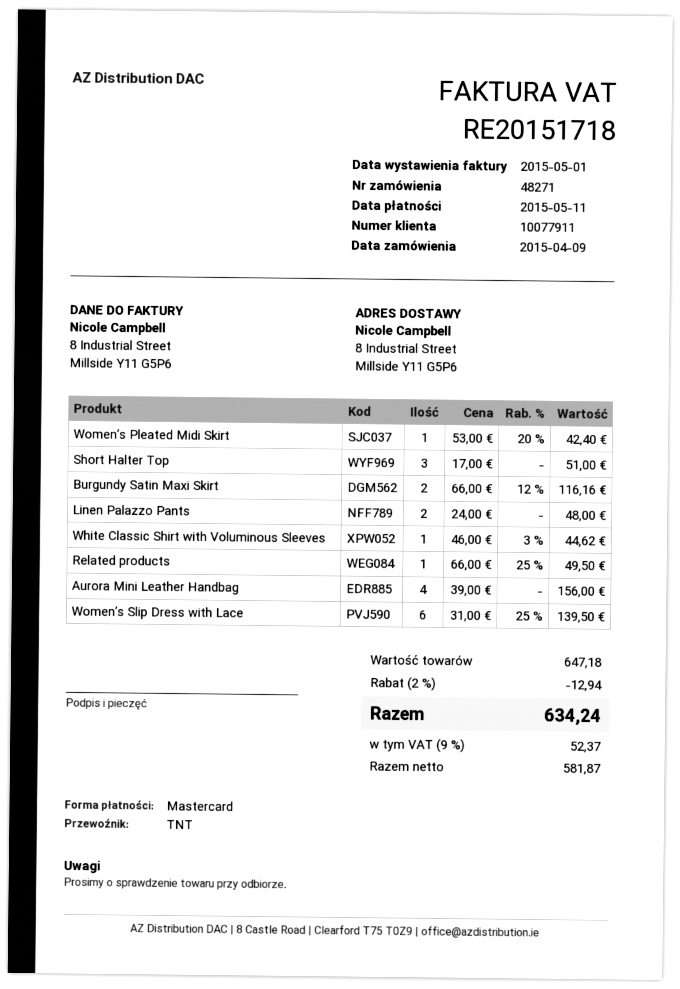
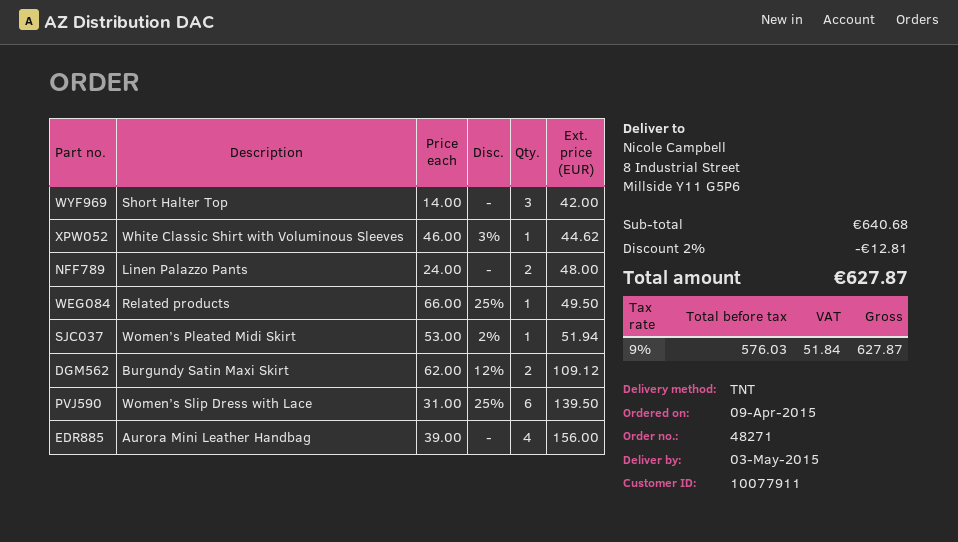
Women’s Pleated Midi Skirt: 1 x 53.00 - 20% = 42.40 -> 1 x 53.00 - 2% = 51.94
Short Halter Top: 3 x 17.00 = 51.00 -> 3 x 14.00 = 42.00
Burgundy Satin Maxi Skirt: 2 x 66.00 - 12% = 116.16 -> 2 x 62.00 - 12% = 109.12
subtotal: 647.18 -> 640.68
discount: 2% = 12.94 -> 2% = 12.81
net: 581.87 -> 576.03
tax: 9% = 52.37 -> 9% = 51.84
total: 634.24 -> 627.87

